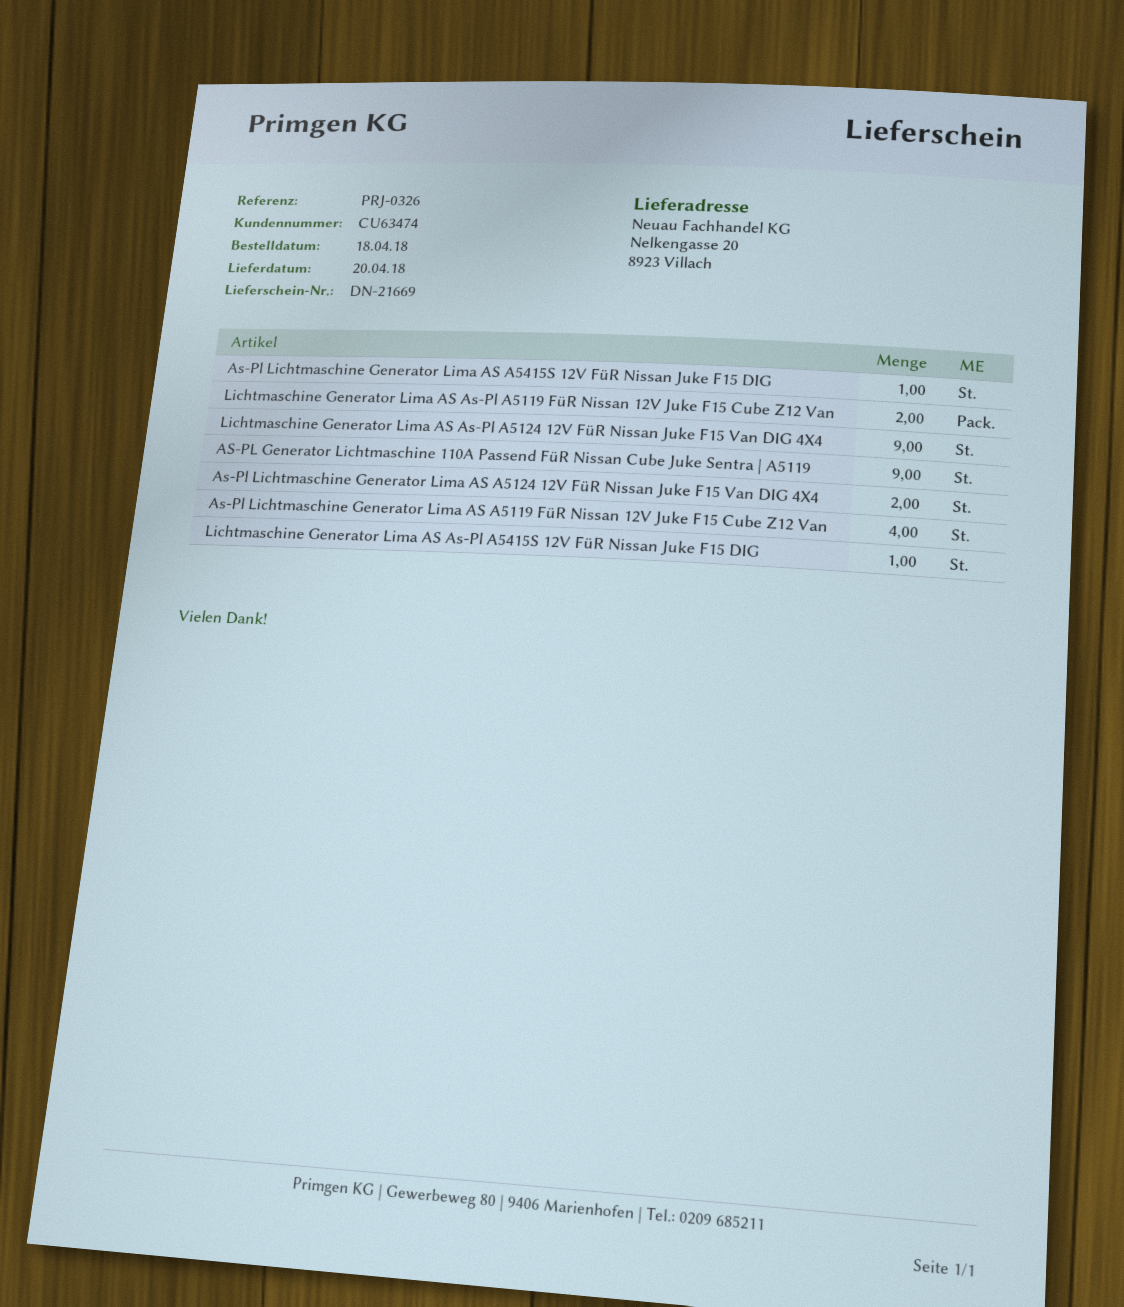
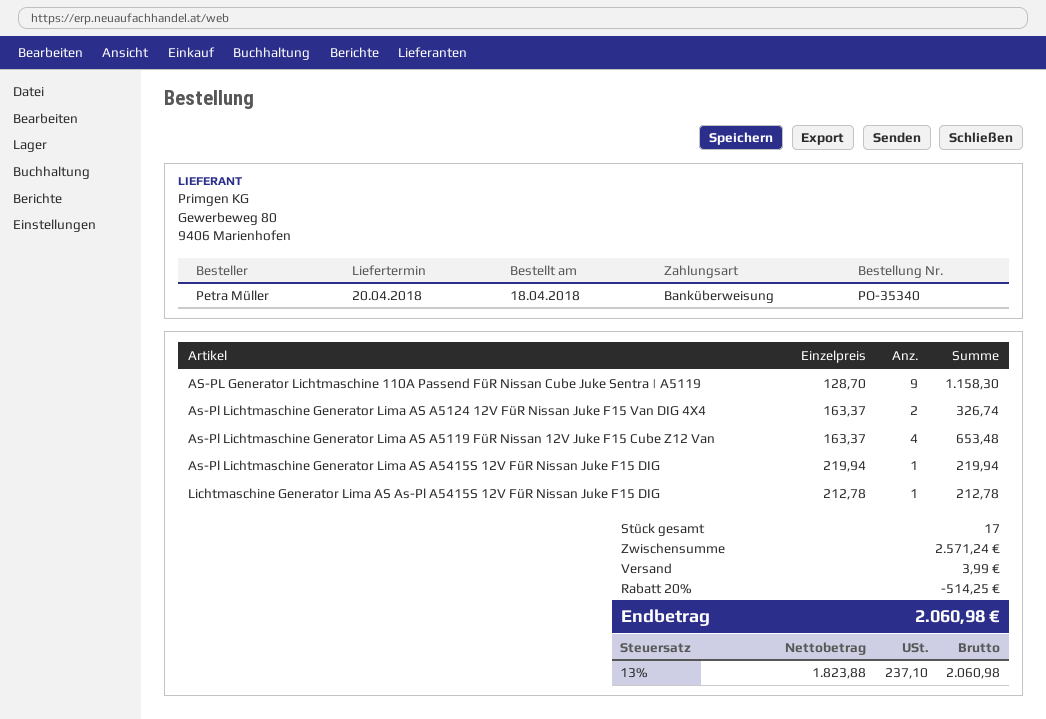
Lichtmaschine Generator Lima AS As-Pl A5119 FüR Nissan 12V Juke F15 Cube Z12 Van: 2 -> none
Lichtmaschine Generator Lima AS As-Pl A5124 12V FüR Nissan Juke F15 Van DIG 4X4: 9 -> none

